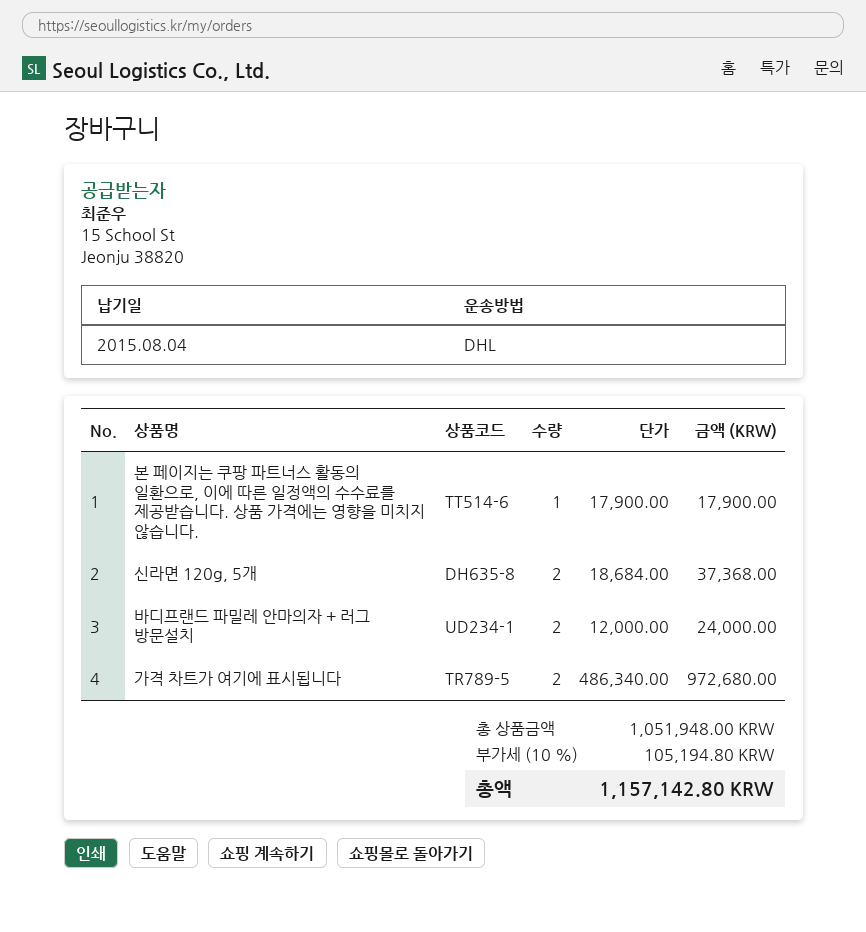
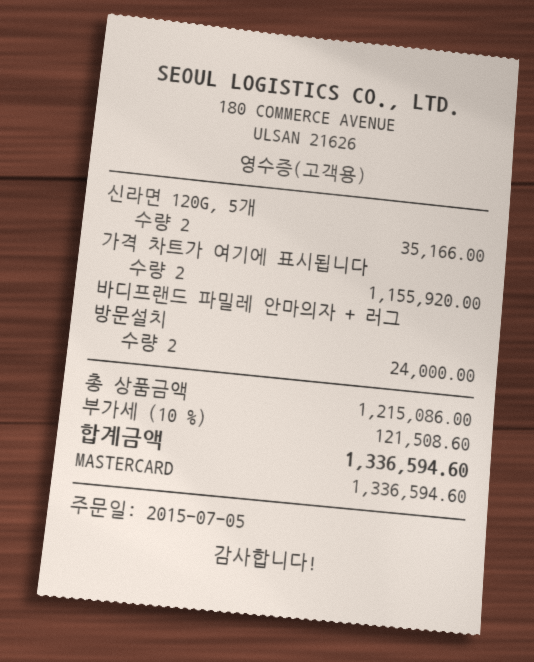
본 페이지는 쿠팡 파트너스 활동의 일환으로, 이에 따른 일정액의 수수료를 제공받습니다. 상품 가격에는 영향을 미치지 않습니다.: 1 for 17900.00 -> none
신라면 120g, 5개: 2 for 37368.00 -> 2 for 35166.00
가격 차트가 여기에 표시됩니다: 2 for 972680.00 -> 2 for 1155920.00
subtotal: 1051948.00 -> 1215086.00
tax: 10% = 105194.80 -> 10% = 121508.60
total: 1157142.80 -> 1336594.60

